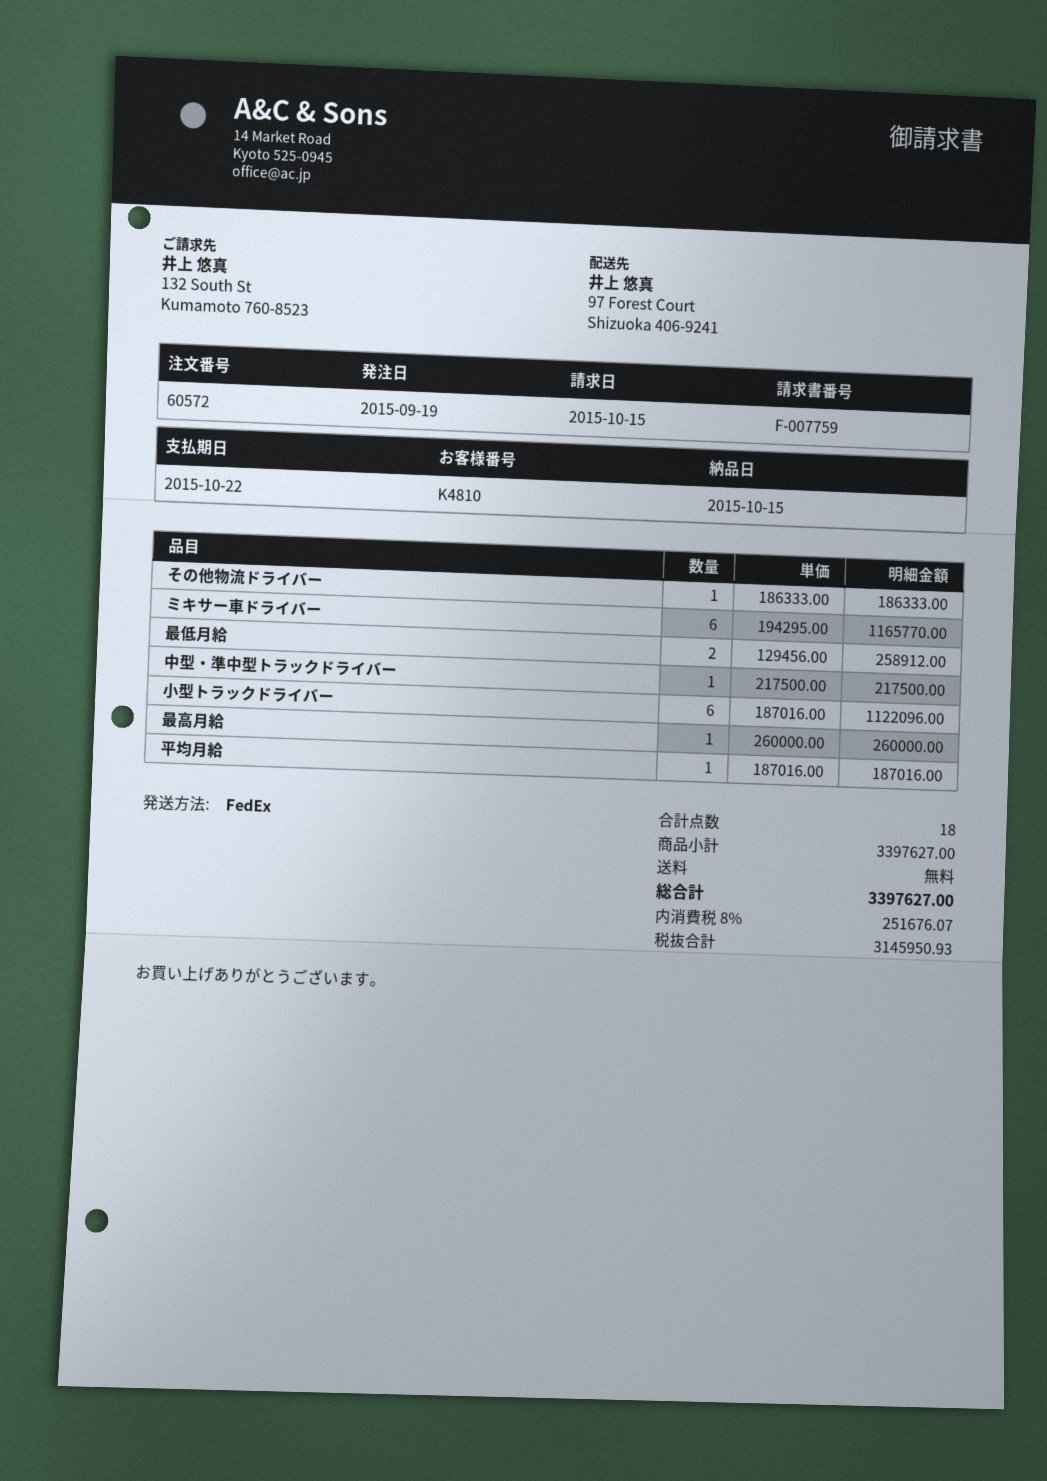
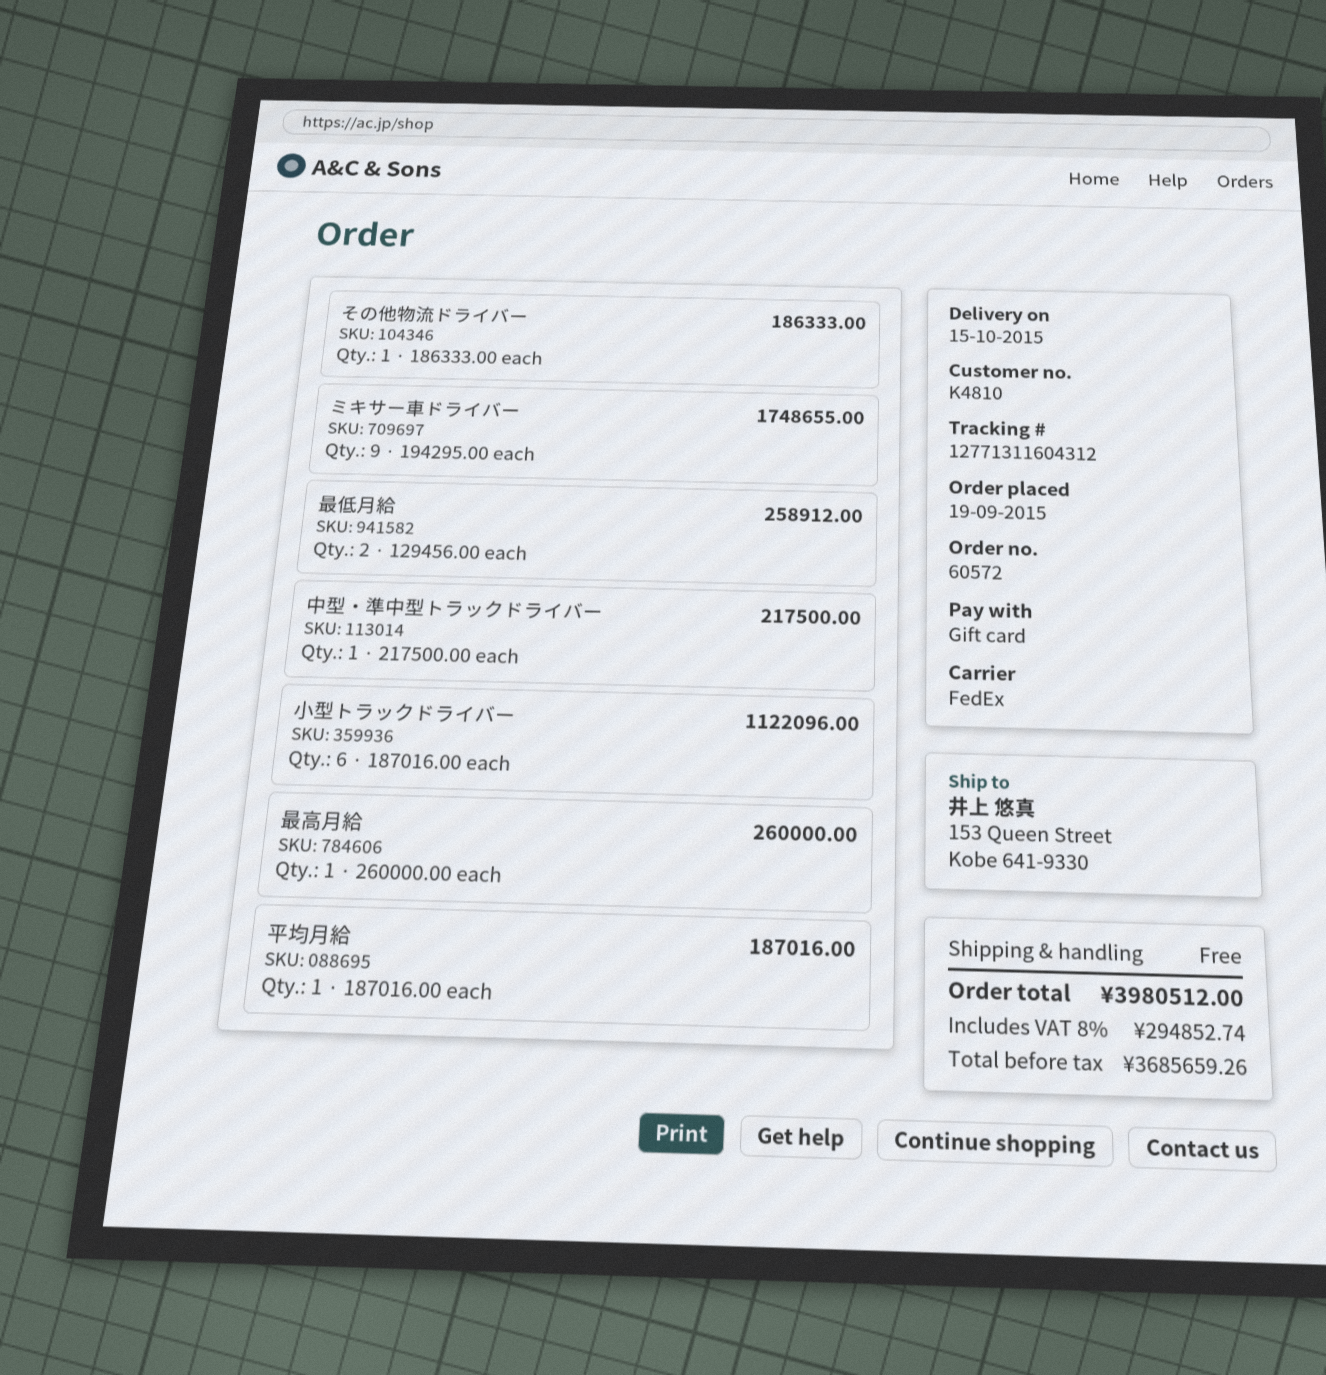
ship to: 97 Forest Court, Shizuoka 406-9241 -> 153 Queen Street, Kobe 641-9330
ミキサー車ドライバー: 6 x 194295.00 = 1165770.00 -> 9 x 194295.00 = 1748655.00
net: 3145950.93 -> 3685659.26
tax: 8% = 251676.07 -> 8% = 294852.74
total: 3397627.00 -> 3980512.00

